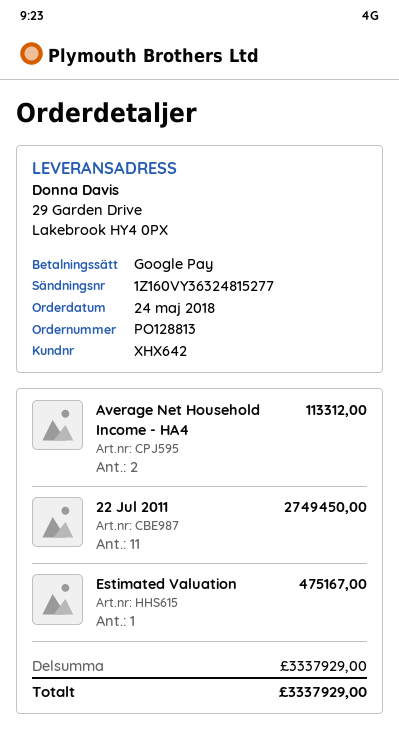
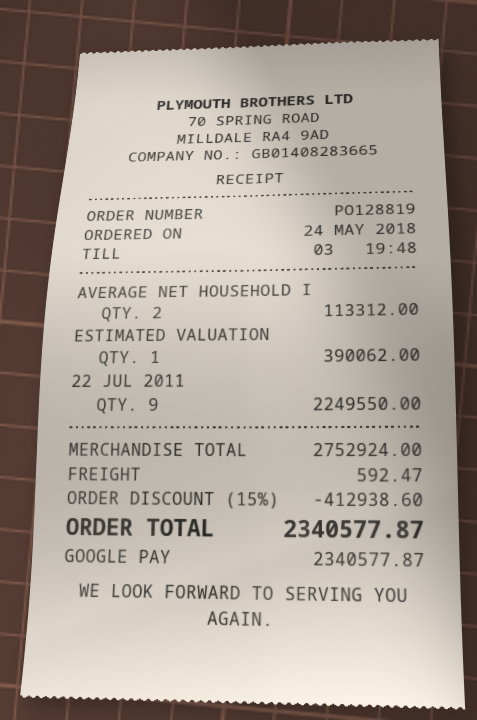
order number: PO128813 -> PO128819
22 Jul 2011: 11 for 2749450.00 -> 9 for 2249550.00
Estimated Valuation: 1 for 475167.00 -> 1 for 390062.00
subtotal: 3337929.00 -> 2752924.00
discount: none -> 15% = 412938.60
shipping: none -> 592.47
total: 3337929.00 -> 2340577.87

